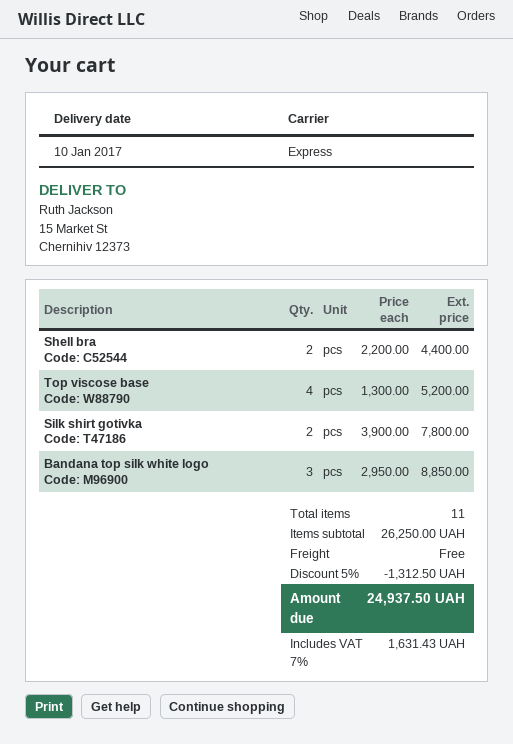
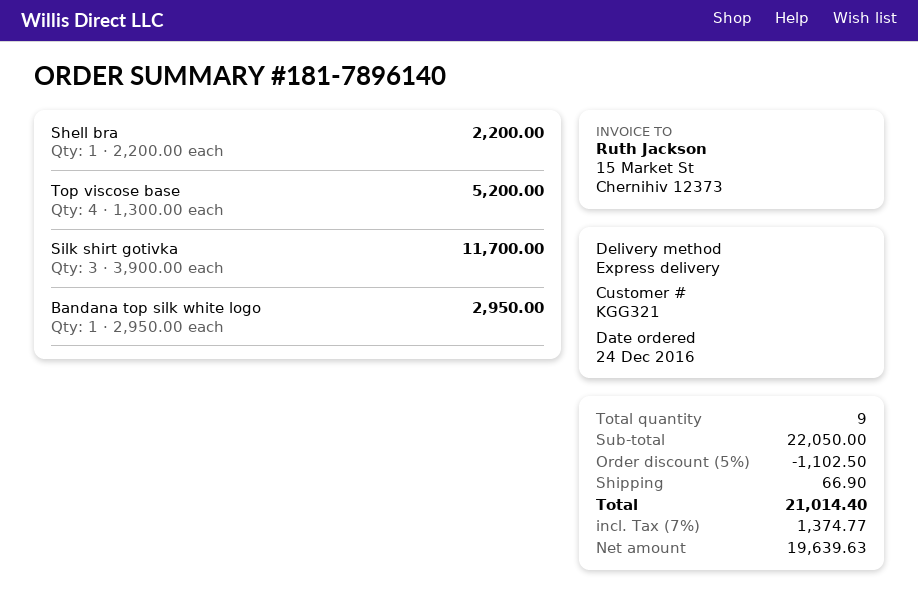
Shell bra: 2 x 2200.00 = 4400.00 -> 1 x 2200.00 = 2200.00
Silk shirt gotivka: 2 x 3900.00 = 7800.00 -> 3 x 3900.00 = 11700.00
Bandana top silk white logo: 3 x 2950.00 = 8850.00 -> 1 x 2950.00 = 2950.00
total quantity: 11 -> 9
subtotal: 26250.00 -> 22050.00
discount: 5% = 1312.50 -> 5% = 1102.50
shipping: 0.00 -> 66.90
tax: 7% = 1631.43 -> 7% = 1374.77
total: 24937.50 -> 21014.40

